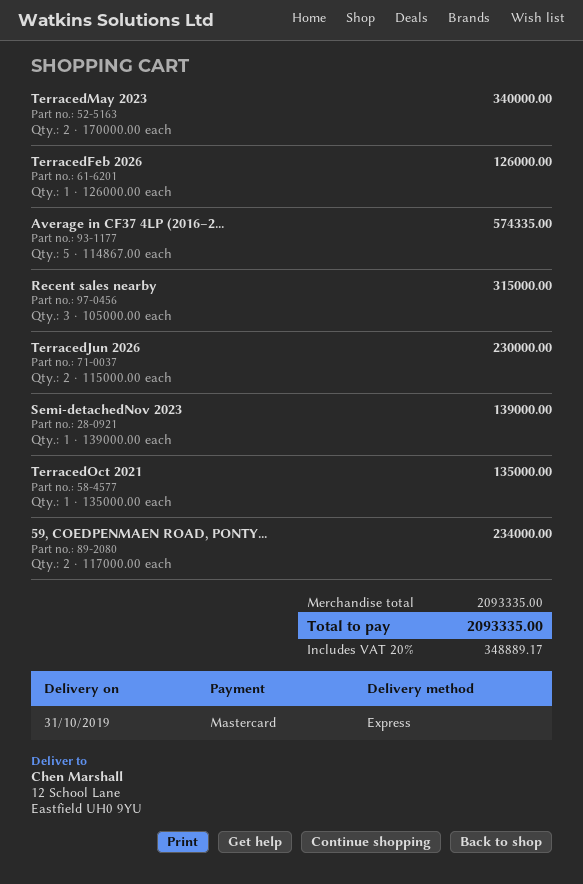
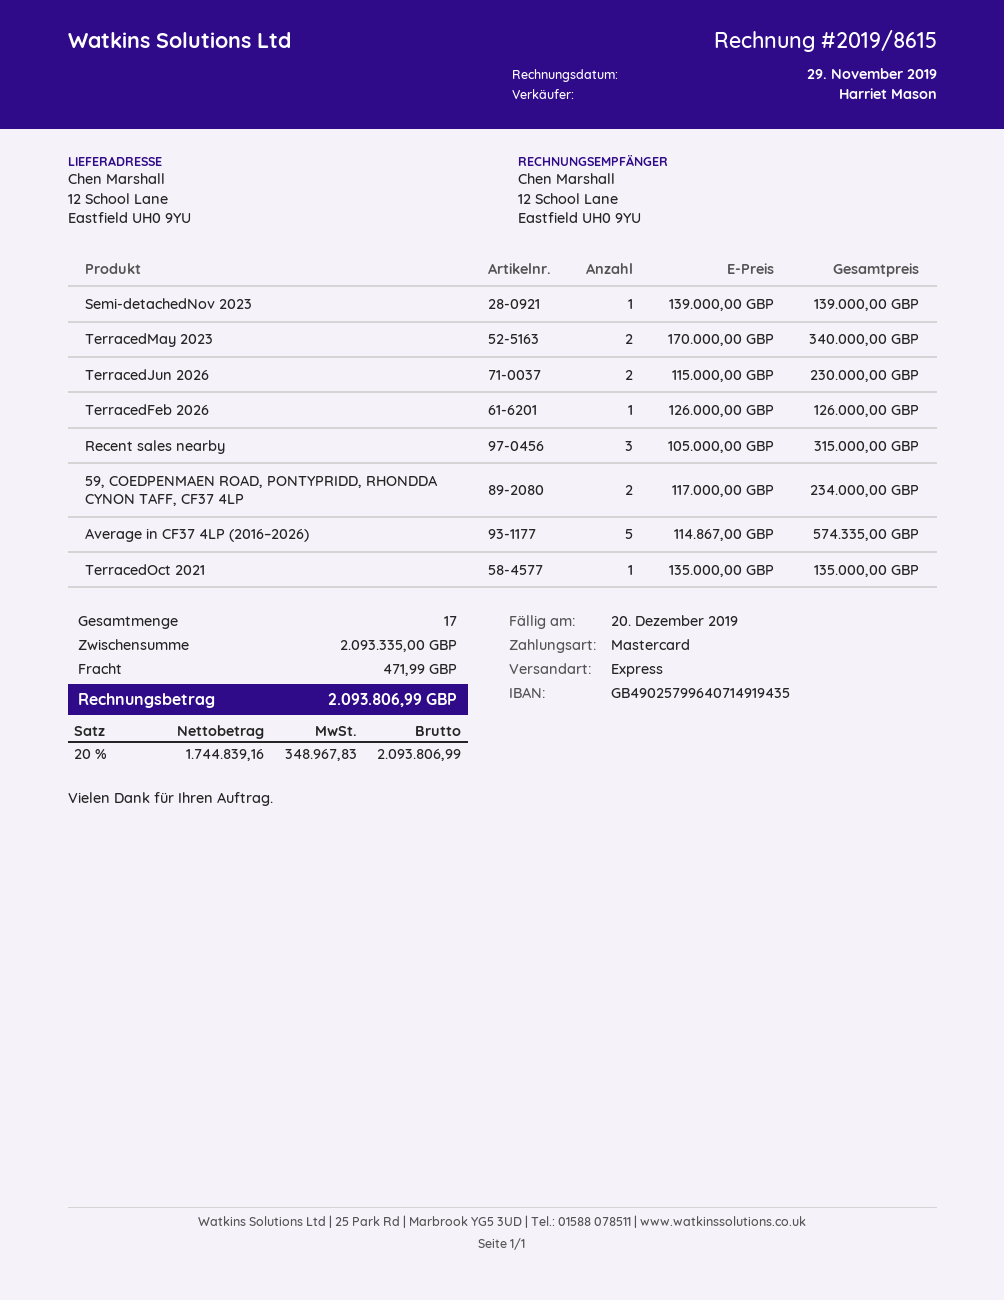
shipping: none -> 471.99
tax: 20% = 348889.17 -> 20% = 348967.83
total: 2093335.00 -> 2093806.99

